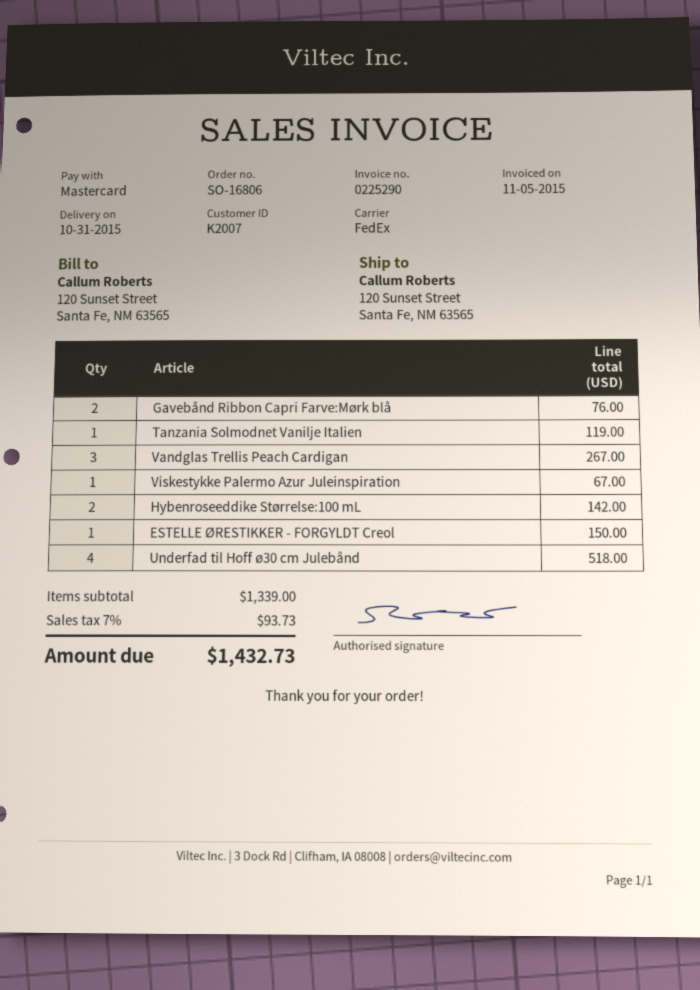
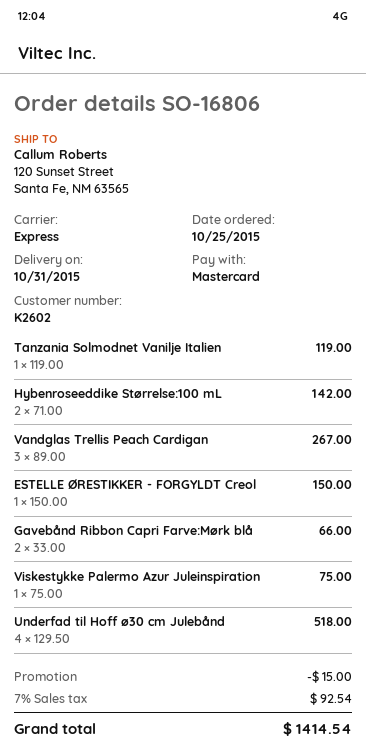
customer number: K2007 -> K2602
shipping method: FedEx -> express
Gavebånd Ribbon Capri Farve:Mørk blå: 2 for 76.00 -> 2 for 66.00
Viskestykke Palermo Azur Juleinspiration: 1 for 67.00 -> 1 for 75.00
discount: none -> 15.00
tax: 7% = 93.73 -> 7% = 92.54
total: 1432.73 -> 1414.54

